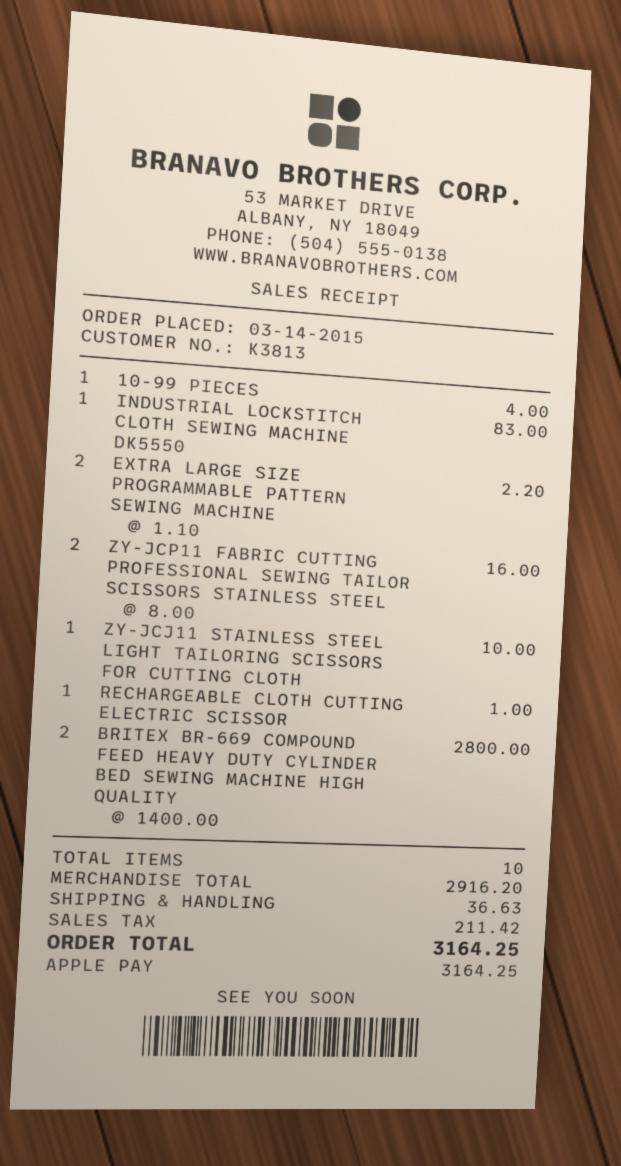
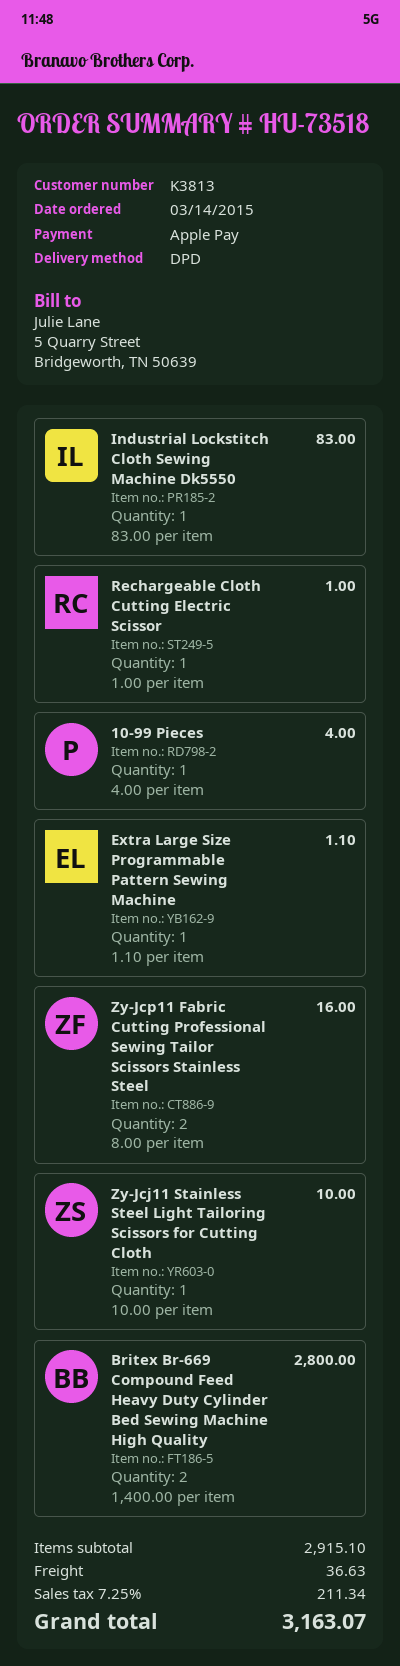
EXTRA LARGE SIZE PROGRAMMABLE PATTERN SEWING MACHINE: 2 x 1.10 = 2.20 -> 1 x 1.10 = 1.10
subtotal: 2916.20 -> 2915.10
tax: 211.42 -> 211.34
total: 3164.25 -> 3163.07

